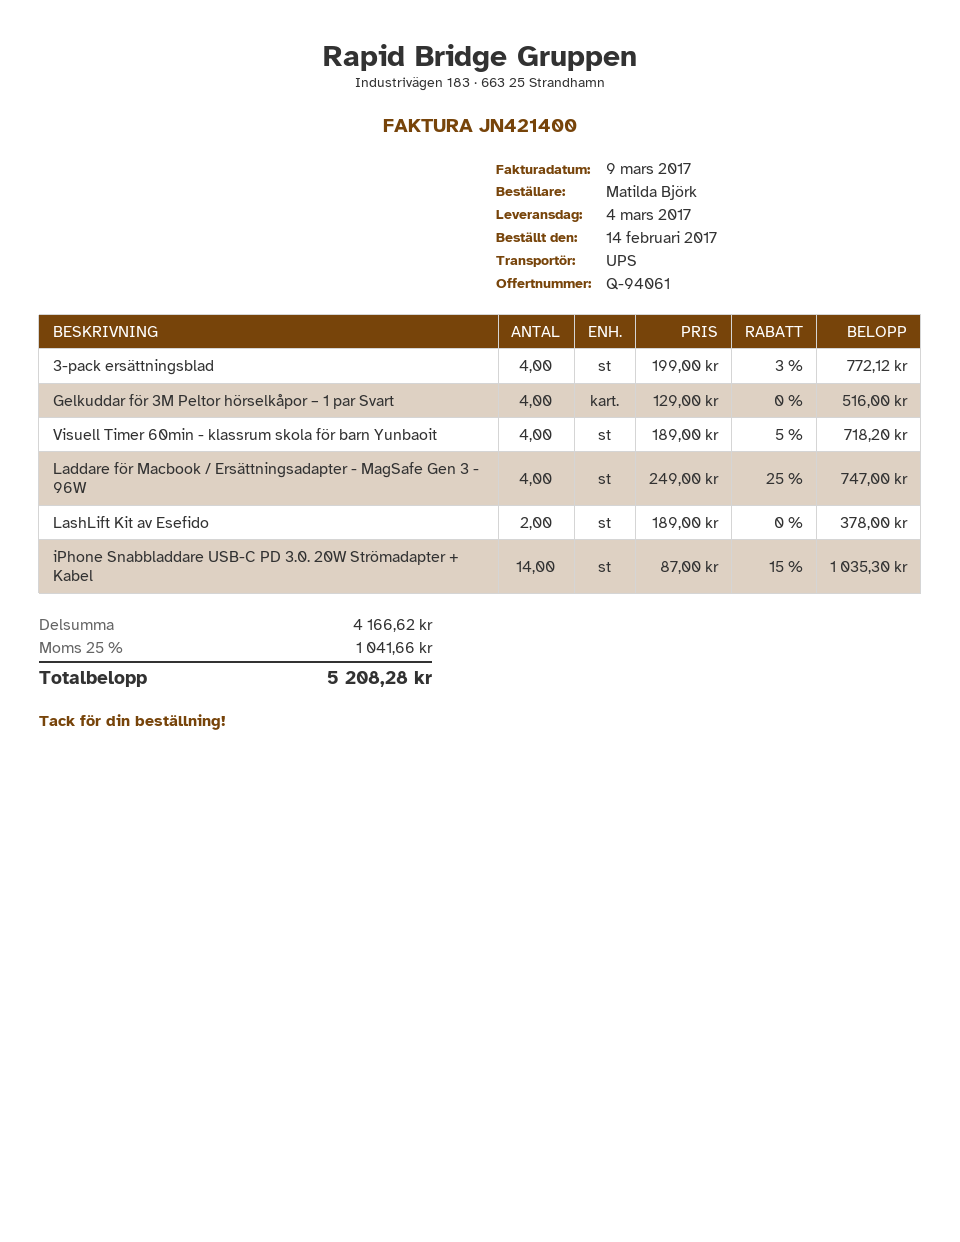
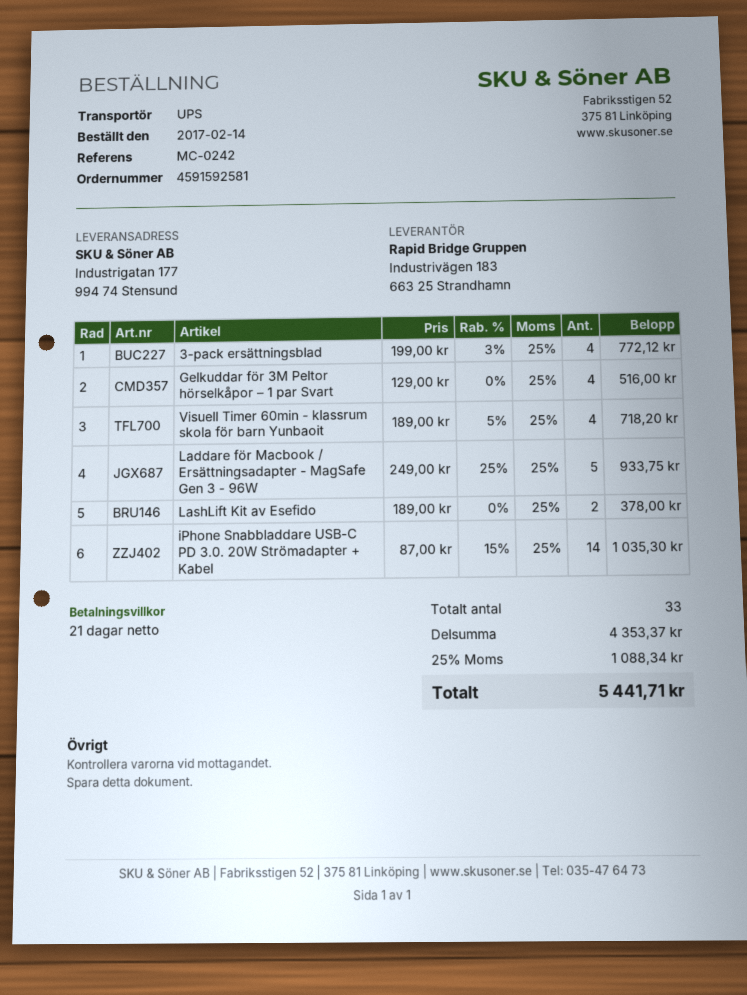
Laddare för Macbook / Ersättningsadapter - MagSafe Gen 3 - 96W: 4 x 249.00 - 25% = 747.00 -> 5 x 249.00 - 25% = 933.75
subtotal: 4166.62 -> 4353.37
tax: 25% = 1041.66 -> 25% = 1088.34
total: 5208.28 -> 5441.71

